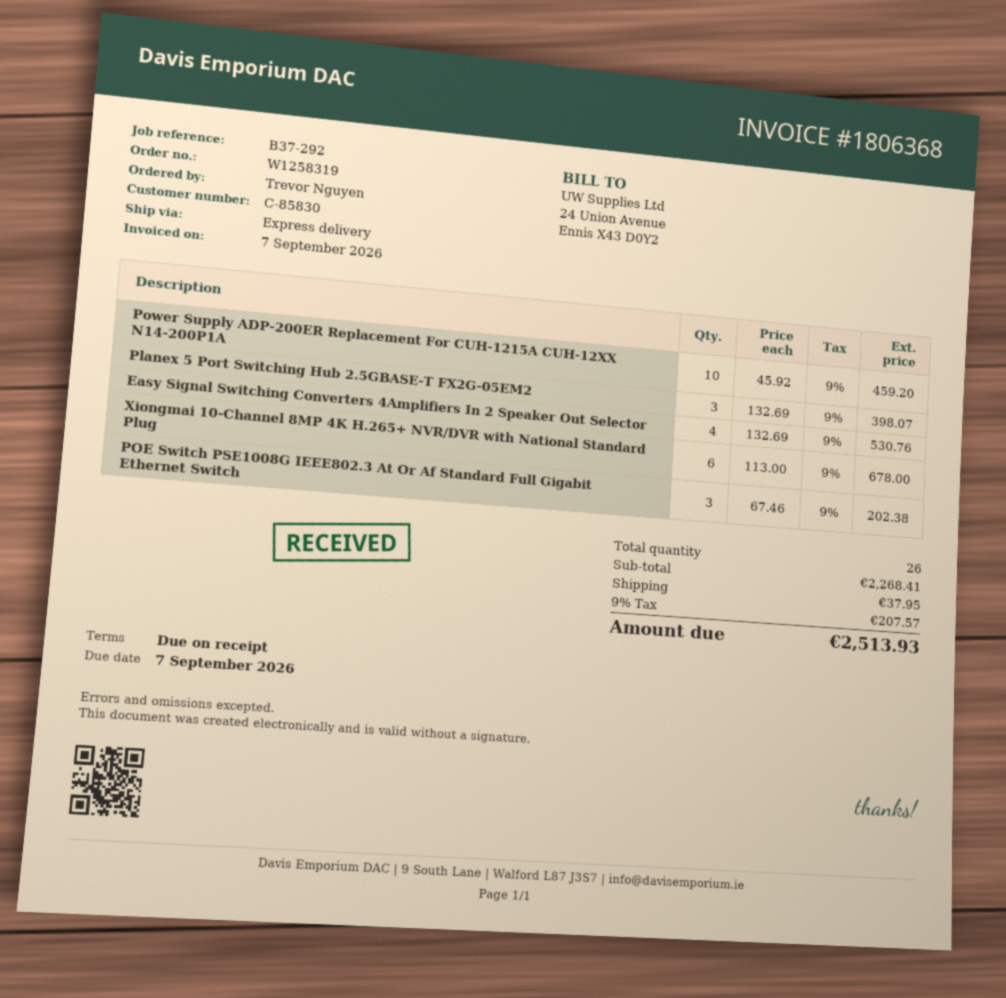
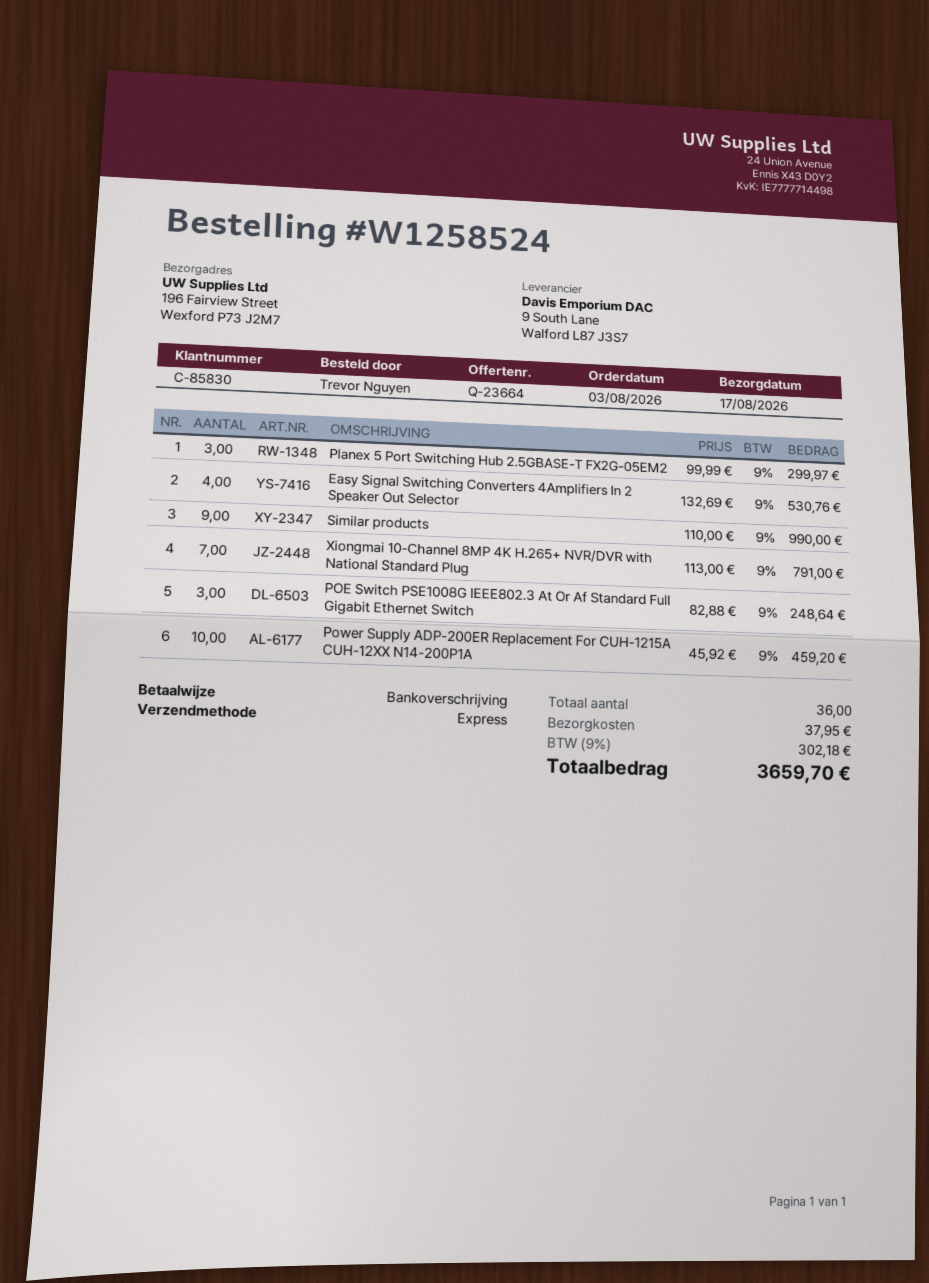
order number: W1258319 -> W1258524
Planex 5 Port Switching Hub 2.5GBASE-T FX2G-05EM2: 3 x 132.69 = 398.07 -> 3 x 99.99 = 299.97
Xiongmai 10-Channel 8MP 4K H.265+ NVR/DVR with National Standard Plug: 6 x 113.00 = 678.00 -> 7 x 113.00 = 791.00
POE Switch PSE1008G IEEE802.3 At Or Af Standard Full Gigabit Ethernet Switch: 3 x 67.46 = 202.38 -> 3 x 82.88 = 248.64
Similar products: none -> 9 x 110.00 = 990.00
total quantity: 26 -> 36
tax: 9% = 207.57 -> 9% = 302.18
total: 2513.93 -> 3659.70

